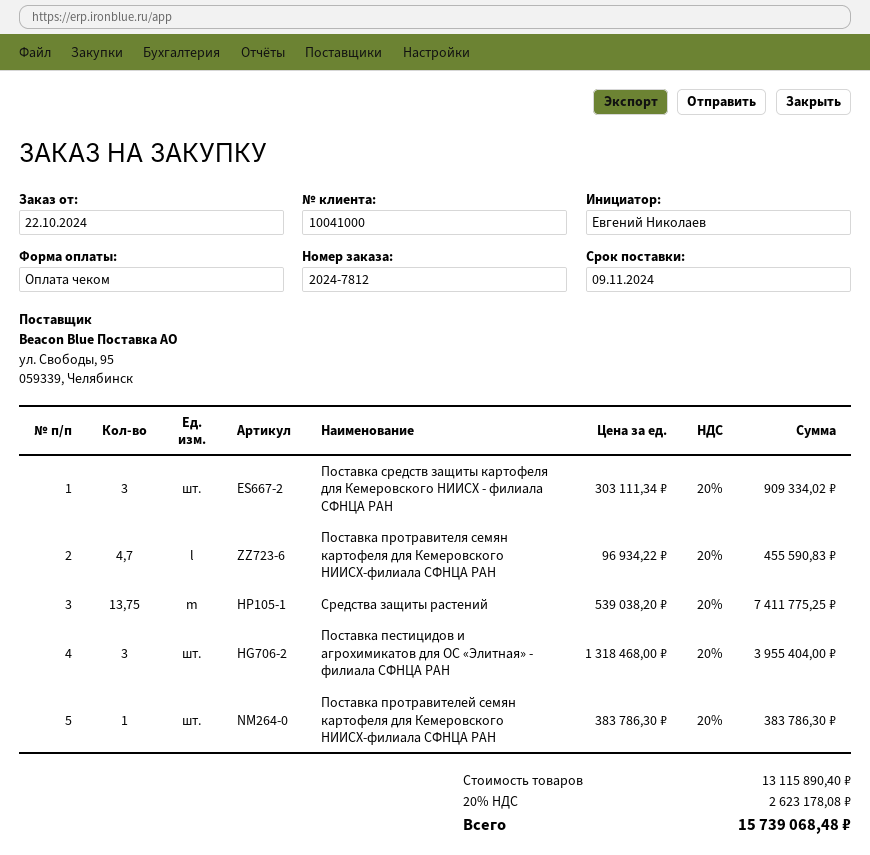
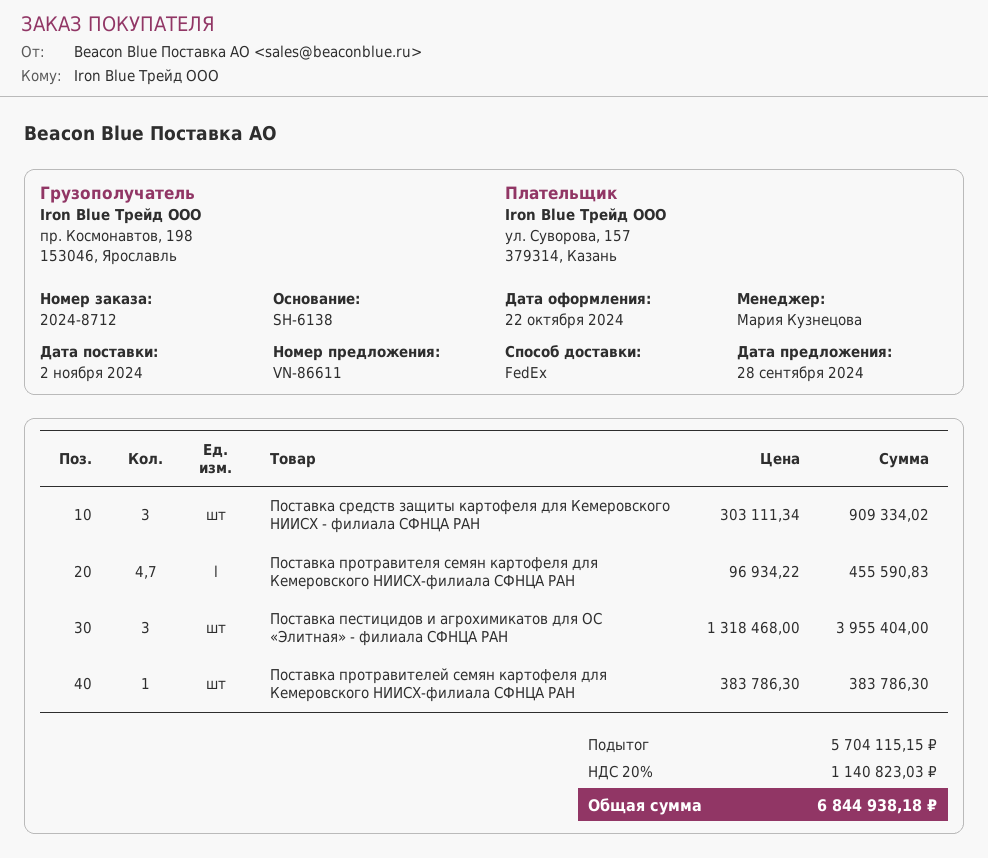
order number: 2024-7812 -> 2024-8712
delivery date: 2024-11-09 -> 2024-11-02
Средства защиты растений: 13.75 x 539038.20 = 7411775.25 -> none
subtotal: 13115890.40 -> 5704115.15
tax: 20% = 2623178.08 -> 20% = 1140823.03
total: 15739068.48 -> 6844938.18

